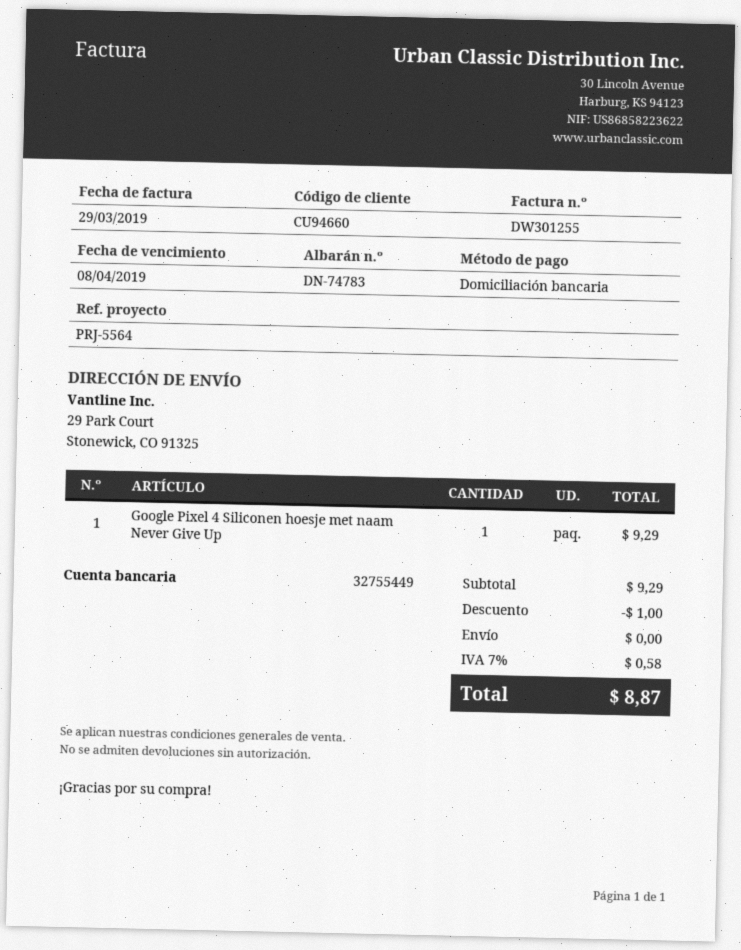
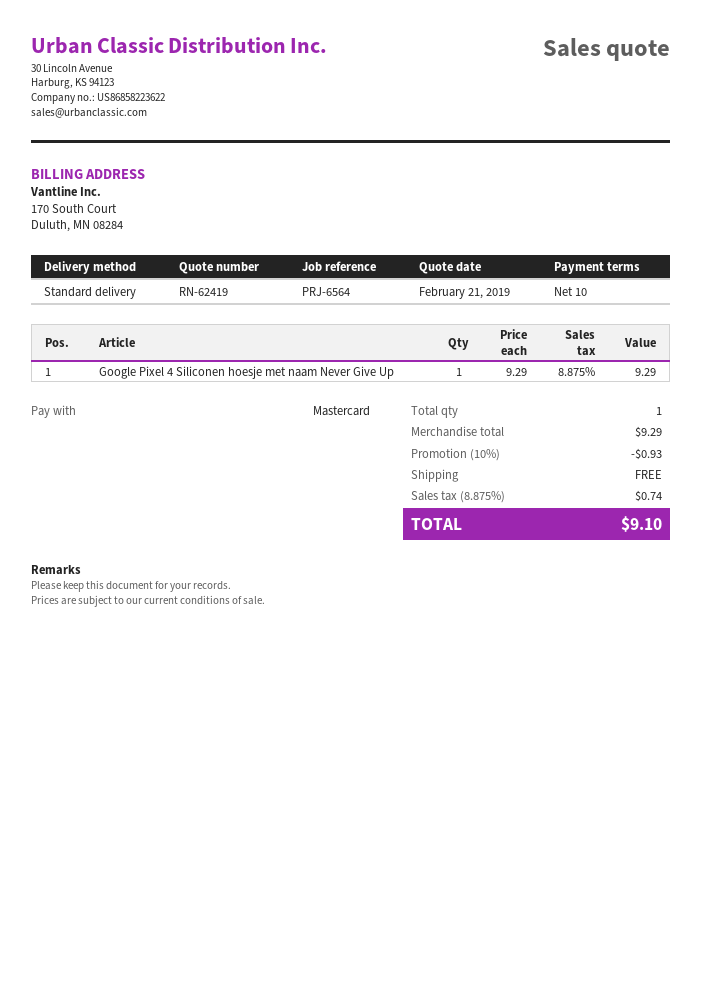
reference: PRJ-5564 -> PRJ-6564
payment method: direct debit -> Mastercard
discount: 1.00 -> 0.93
tax: 7% = 0.58 -> 8.875% = 0.74
total: 8.87 -> 9.10

